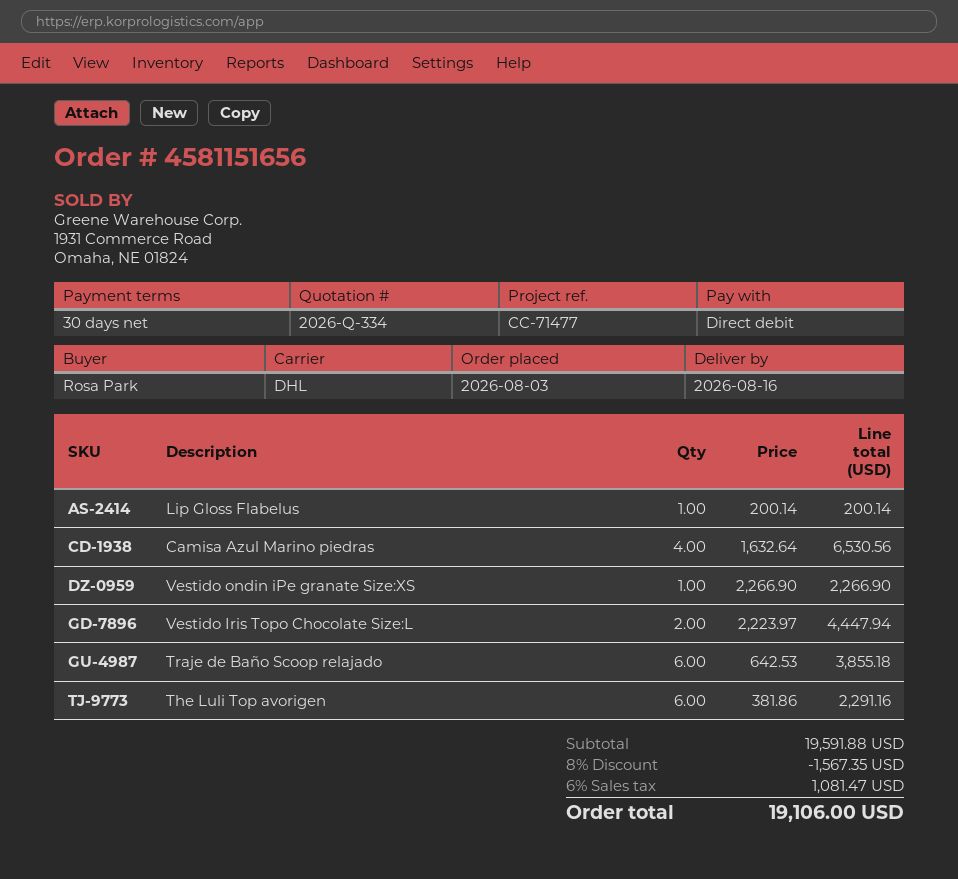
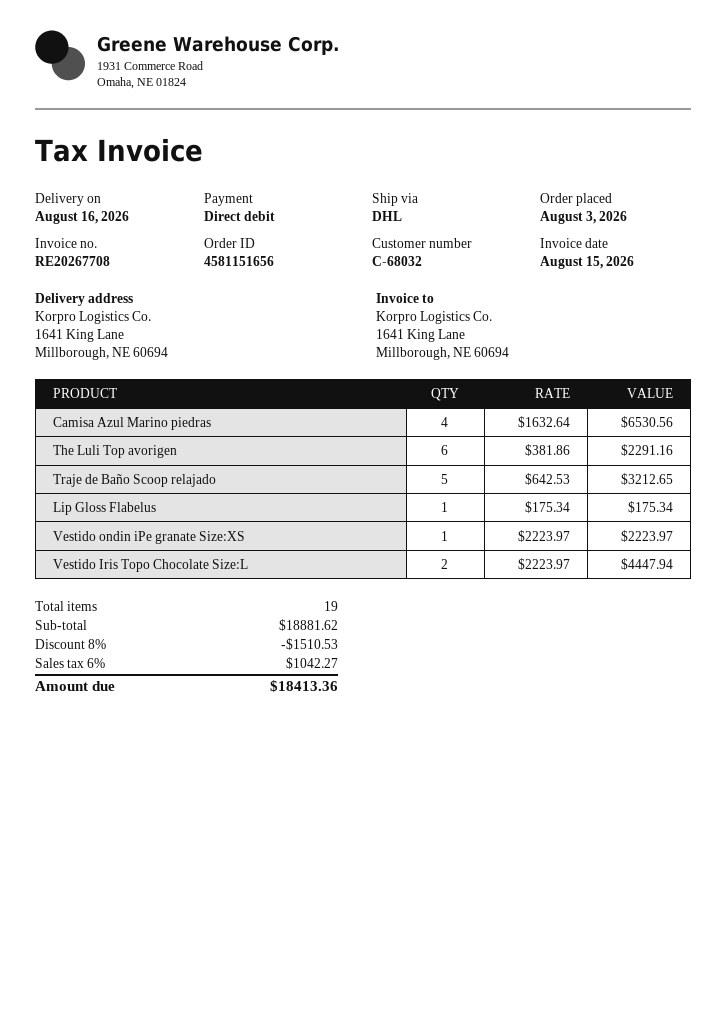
Lip Gloss Flabelus: 1 x 200.14 = 200.14 -> 1 x 175.34 = 175.34
Vestido ondin iPe granate Size:XS: 1 x 2266.90 = 2266.90 -> 1 x 2223.97 = 2223.97
Traje de Baño Scoop relajado: 6 x 642.53 = 3855.18 -> 5 x 642.53 = 3212.65
subtotal: 19591.88 -> 18881.62
discount: 8% = 1567.35 -> 8% = 1510.53
tax: 6% = 1081.47 -> 6% = 1042.27
total: 19106.00 -> 18413.36

